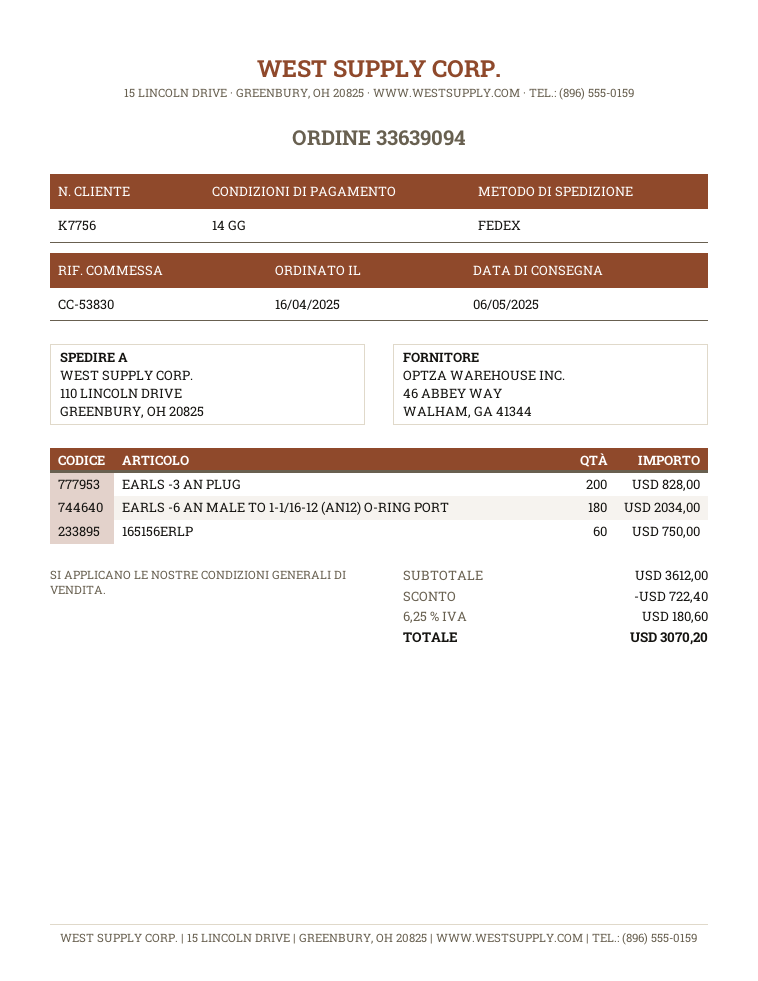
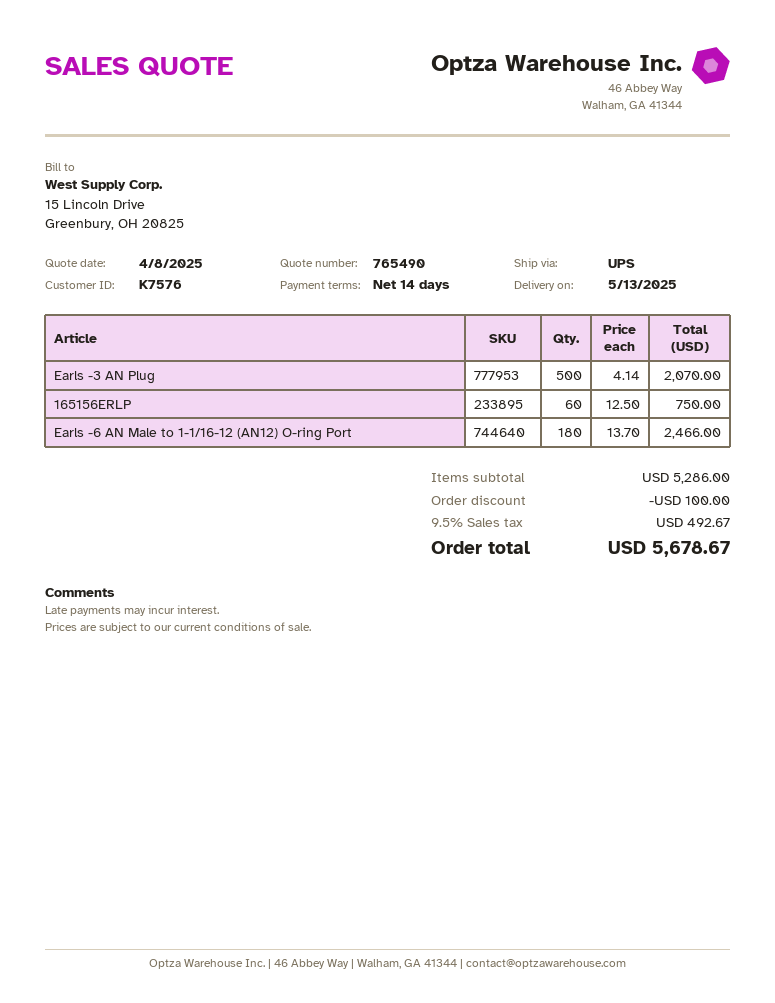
delivery date: 2025-05-06 -> 2025-05-13
customer number: K7756 -> K7576
shipping method: FedEx -> UPS
EARLS -3 AN PLUG: 200 for 828.00 -> 500 for 2070.00
EARLS -6 AN MALE TO 1-1/16-12 (AN12) O-RING PORT: 180 for 2034.00 -> 180 for 2466.00
subtotal: 3612.00 -> 5286.00
discount: 722.40 -> 100.00
tax: 6.25% = 180.60 -> 9.5% = 492.67
total: 3070.20 -> 5678.67

